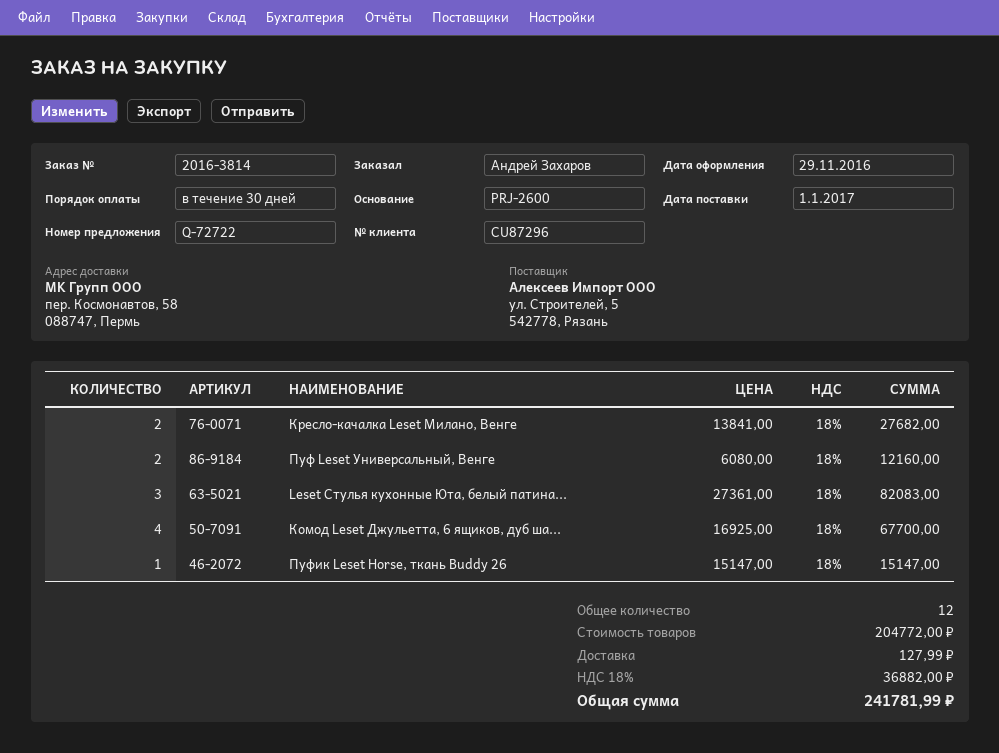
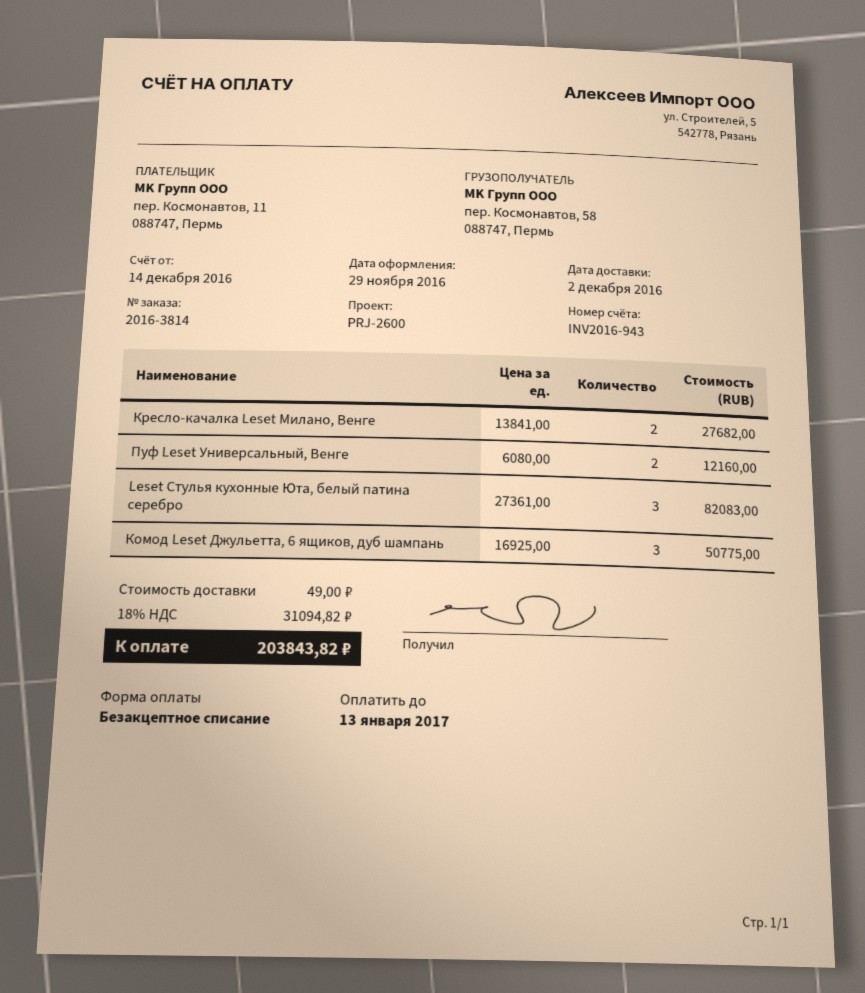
delivery date: 2017-01-01 -> 2016-12-02
Комод Leset Джульетта, 6 ящиков, дуб ша...: 4 x 16925.00 = 67700.00 -> 3 x 16925.00 = 50775.00
Пуфик Leset Horse, ткань Buddy 26: 1 x 15147.00 = 15147.00 -> none
shipping: 127.99 -> 49.00
tax: 18% = 36882.00 -> 18% = 31094.82
total: 241781.99 -> 203843.82

